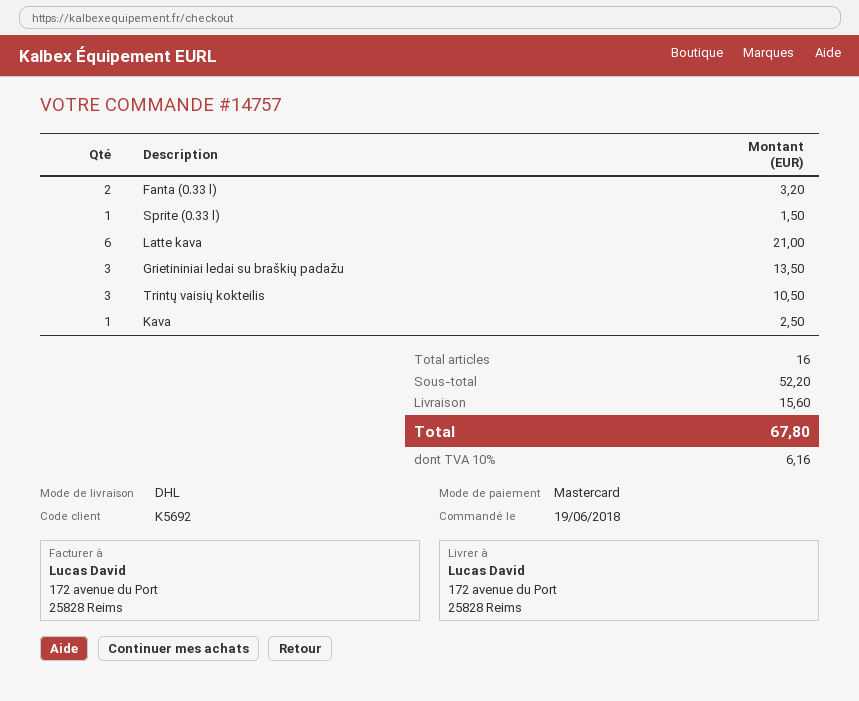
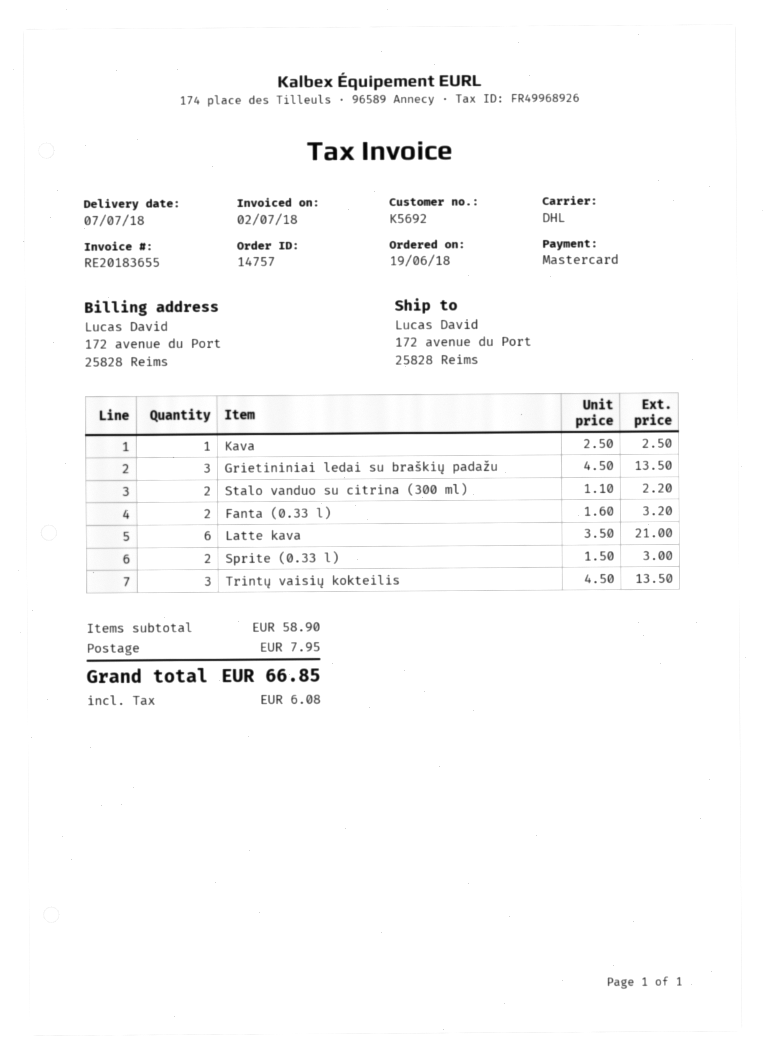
Sprite (0.33 l): 1 for 1.50 -> 2 for 3.00
Trintų vaisių kokteilis: 3 for 10.50 -> 3 for 13.50
Stalo vanduo su citrina (300 ml): none -> 2 for 2.20
subtotal: 52.20 -> 58.90
shipping: 15.60 -> 7.95
tax: 6.16 -> 6.08
total: 67.80 -> 66.85

